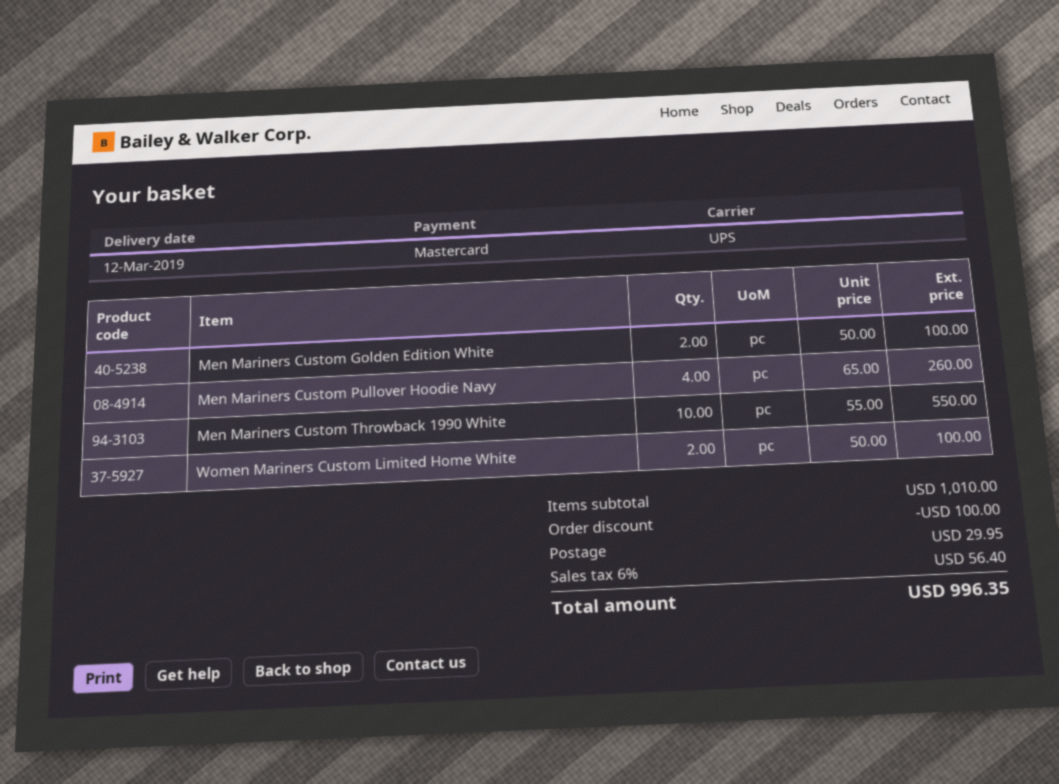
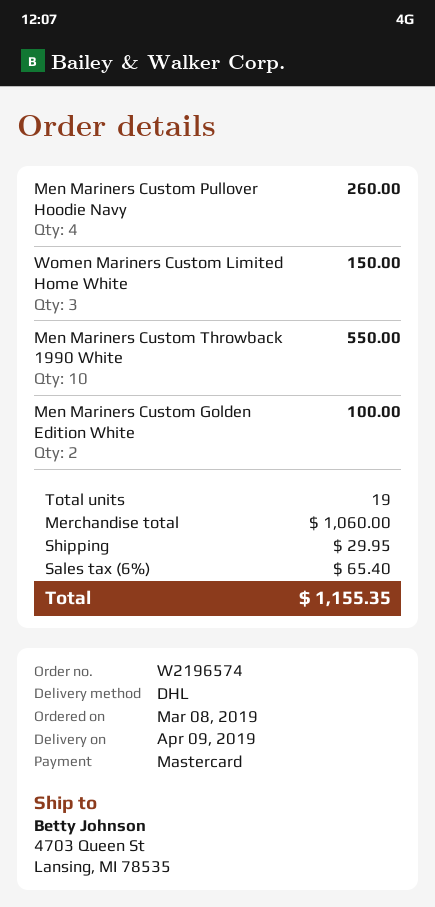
delivery date: 2019-03-12 -> 2019-04-09
shipping method: UPS -> DHL
Women Mariners Custom Limited Home White: 2 for 100.00 -> 3 for 150.00
subtotal: 1010.00 -> 1060.00
discount: 100.00 -> none
tax: 6% = 56.40 -> 6% = 65.40
total: 996.35 -> 1155.35

